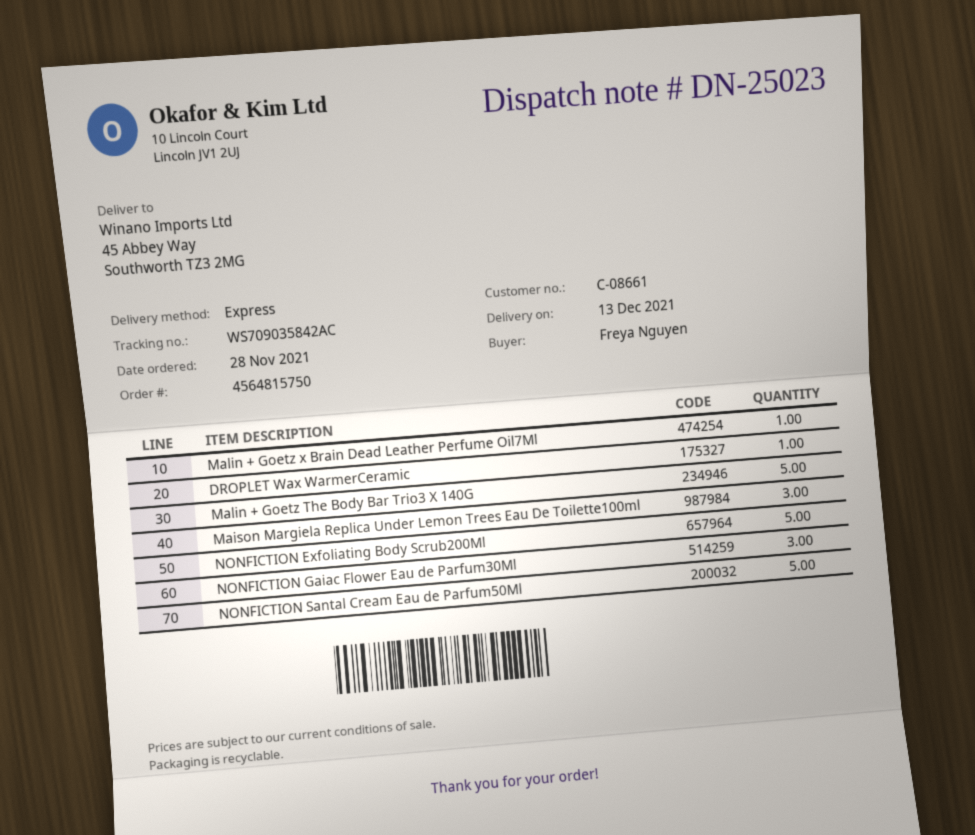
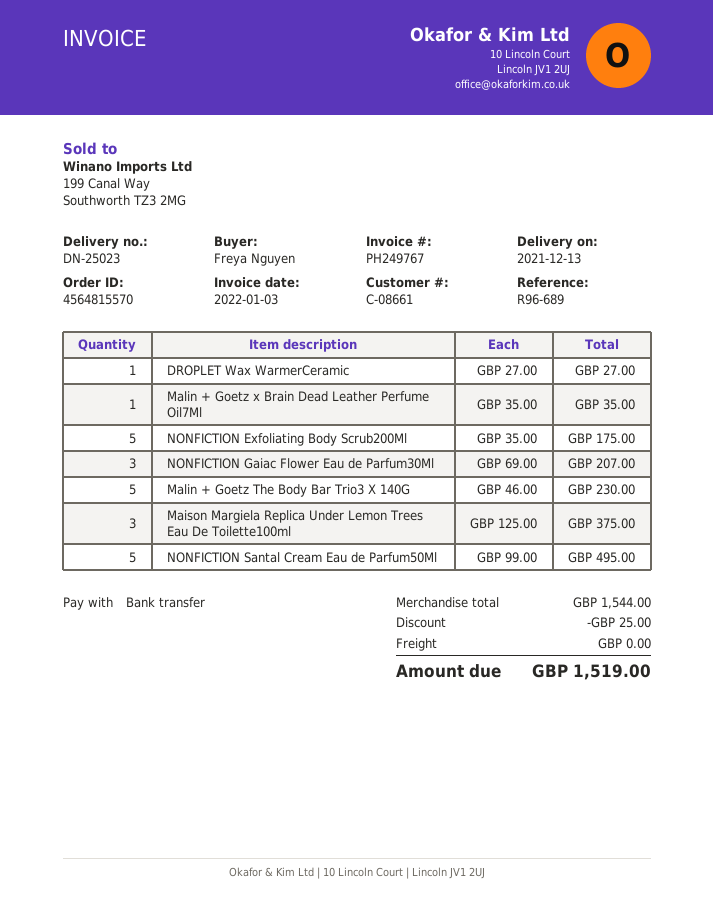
order number: 4564815750 -> 4564815570

